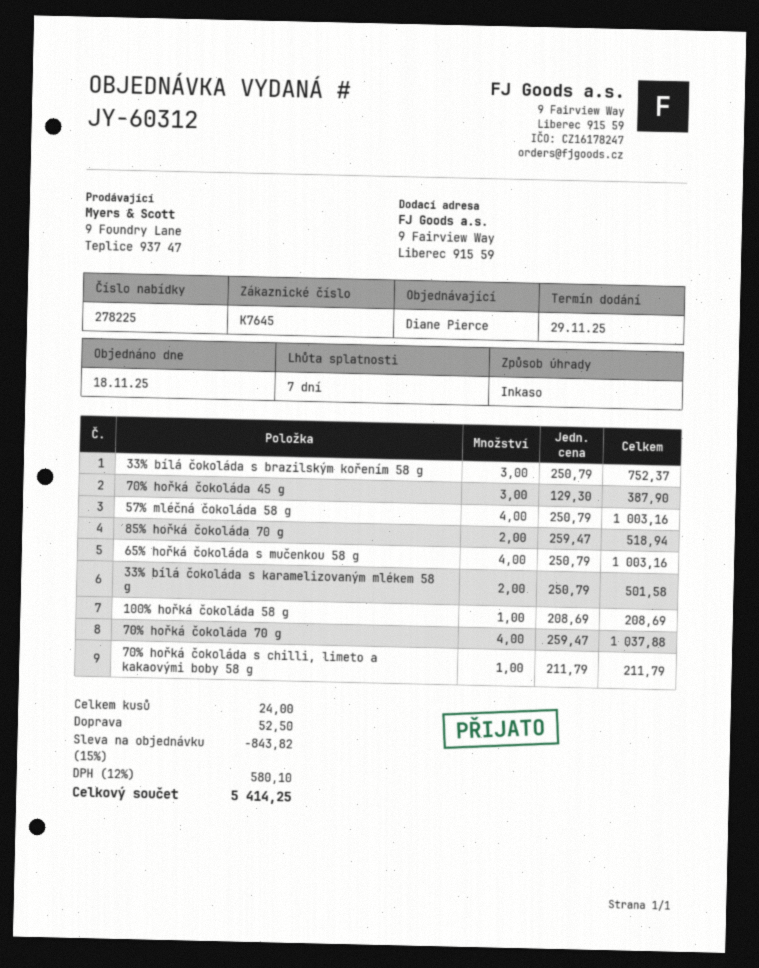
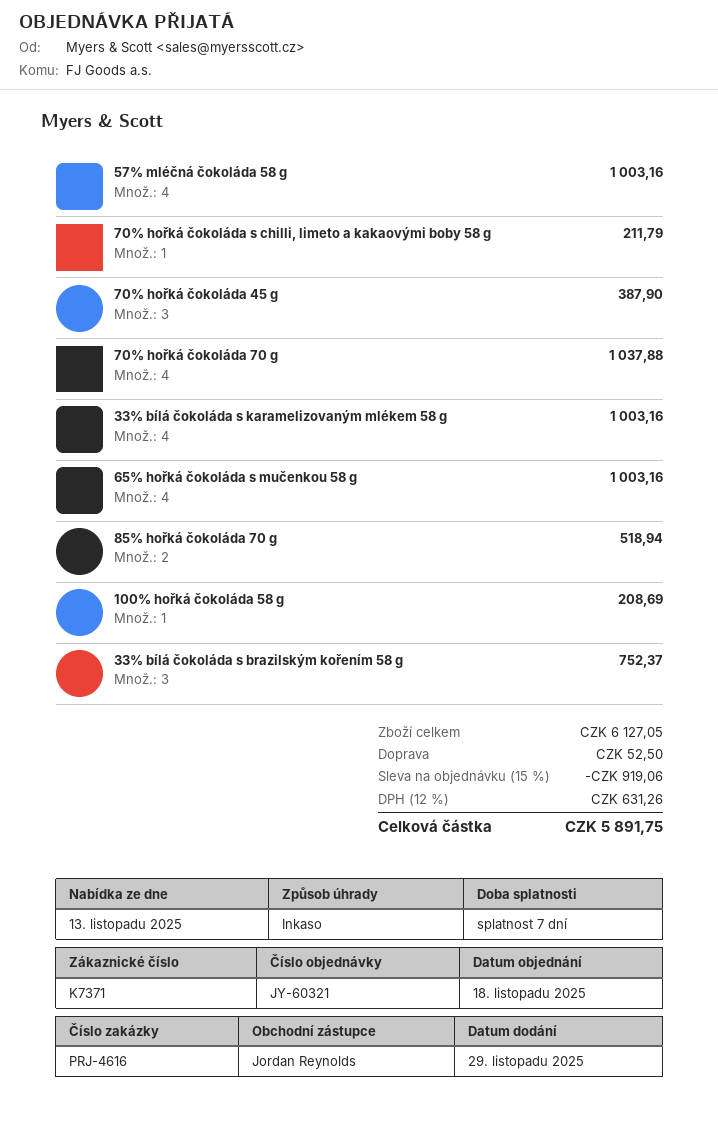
order number: JY-60312 -> JY-60321
customer number: K7645 -> K7371
33% bílá čokoláda s karamelizovaným mlékem 58 g: 2 for 501.58 -> 4 for 1003.16
discount: 15% = 843.82 -> 15% = 919.06
tax: 12% = 580.10 -> 12% = 631.26
total: 5414.25 -> 5891.75

